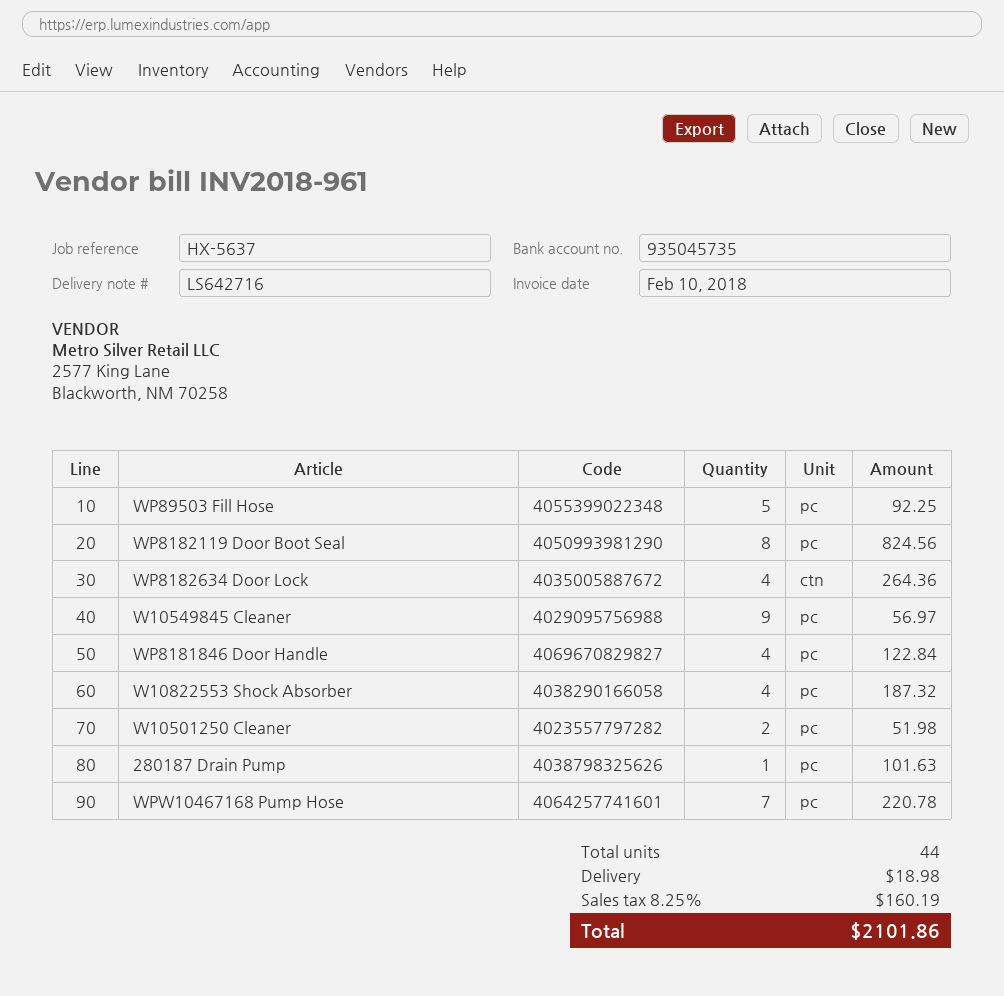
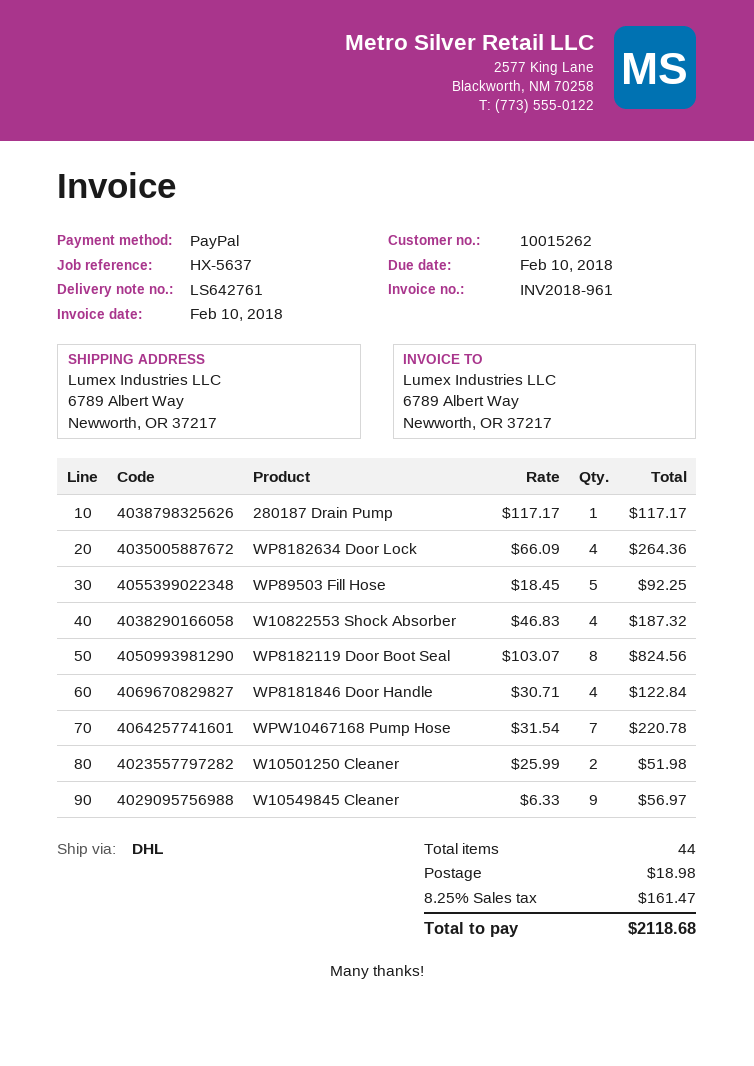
delivery note number: LS642716 -> LS642761
280187 Drain Pump: 1 for 101.63 -> 1 for 117.17
tax: 8.25% = 160.19 -> 8.25% = 161.47
total: 2101.86 -> 2118.68

